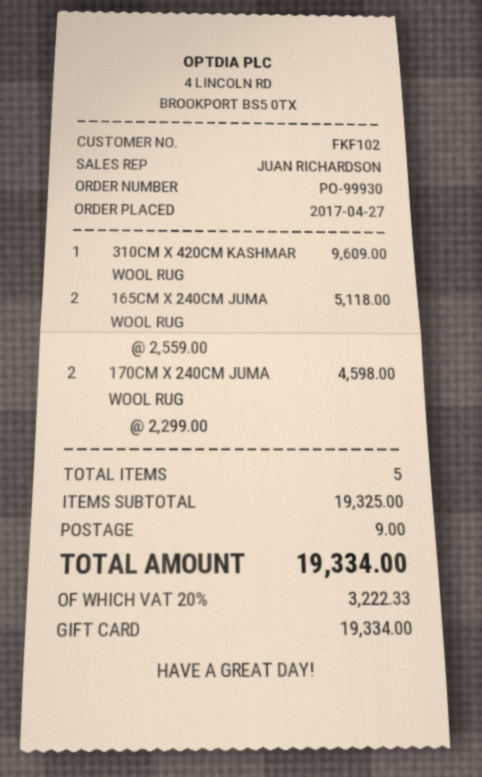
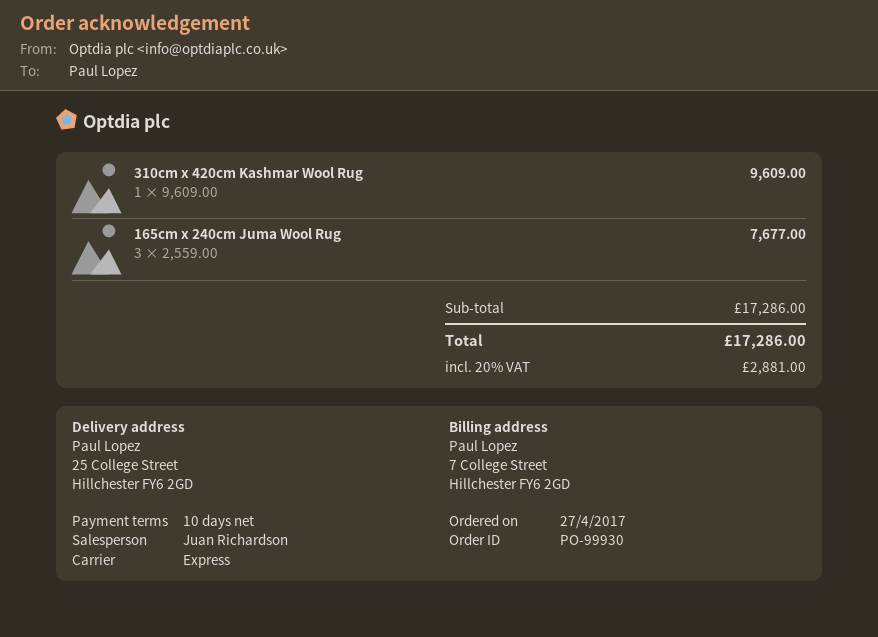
165CM X 240CM JUMA WOOL RUG: 2 x 2559.00 = 5118.00 -> 3 x 2559.00 = 7677.00
170CM X 240CM JUMA WOOL RUG: 2 x 2299.00 = 4598.00 -> none
subtotal: 19325.00 -> 17286.00
shipping: 9.00 -> none
tax: 20% = 3222.33 -> 20% = 2881.00
total: 19334.00 -> 17286.00

